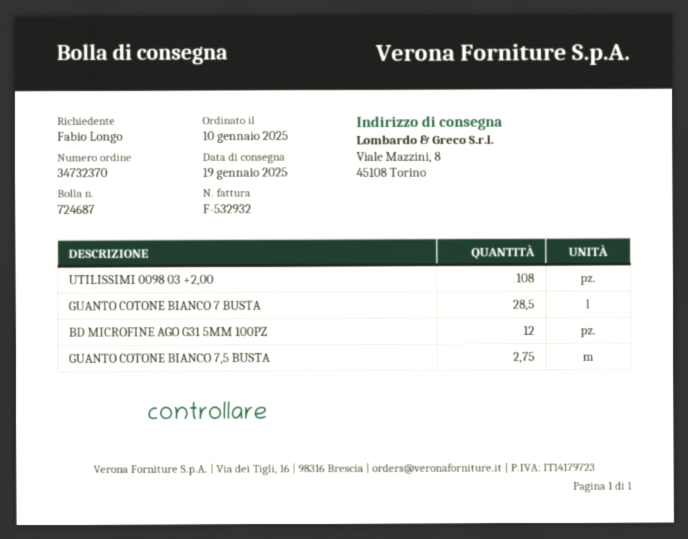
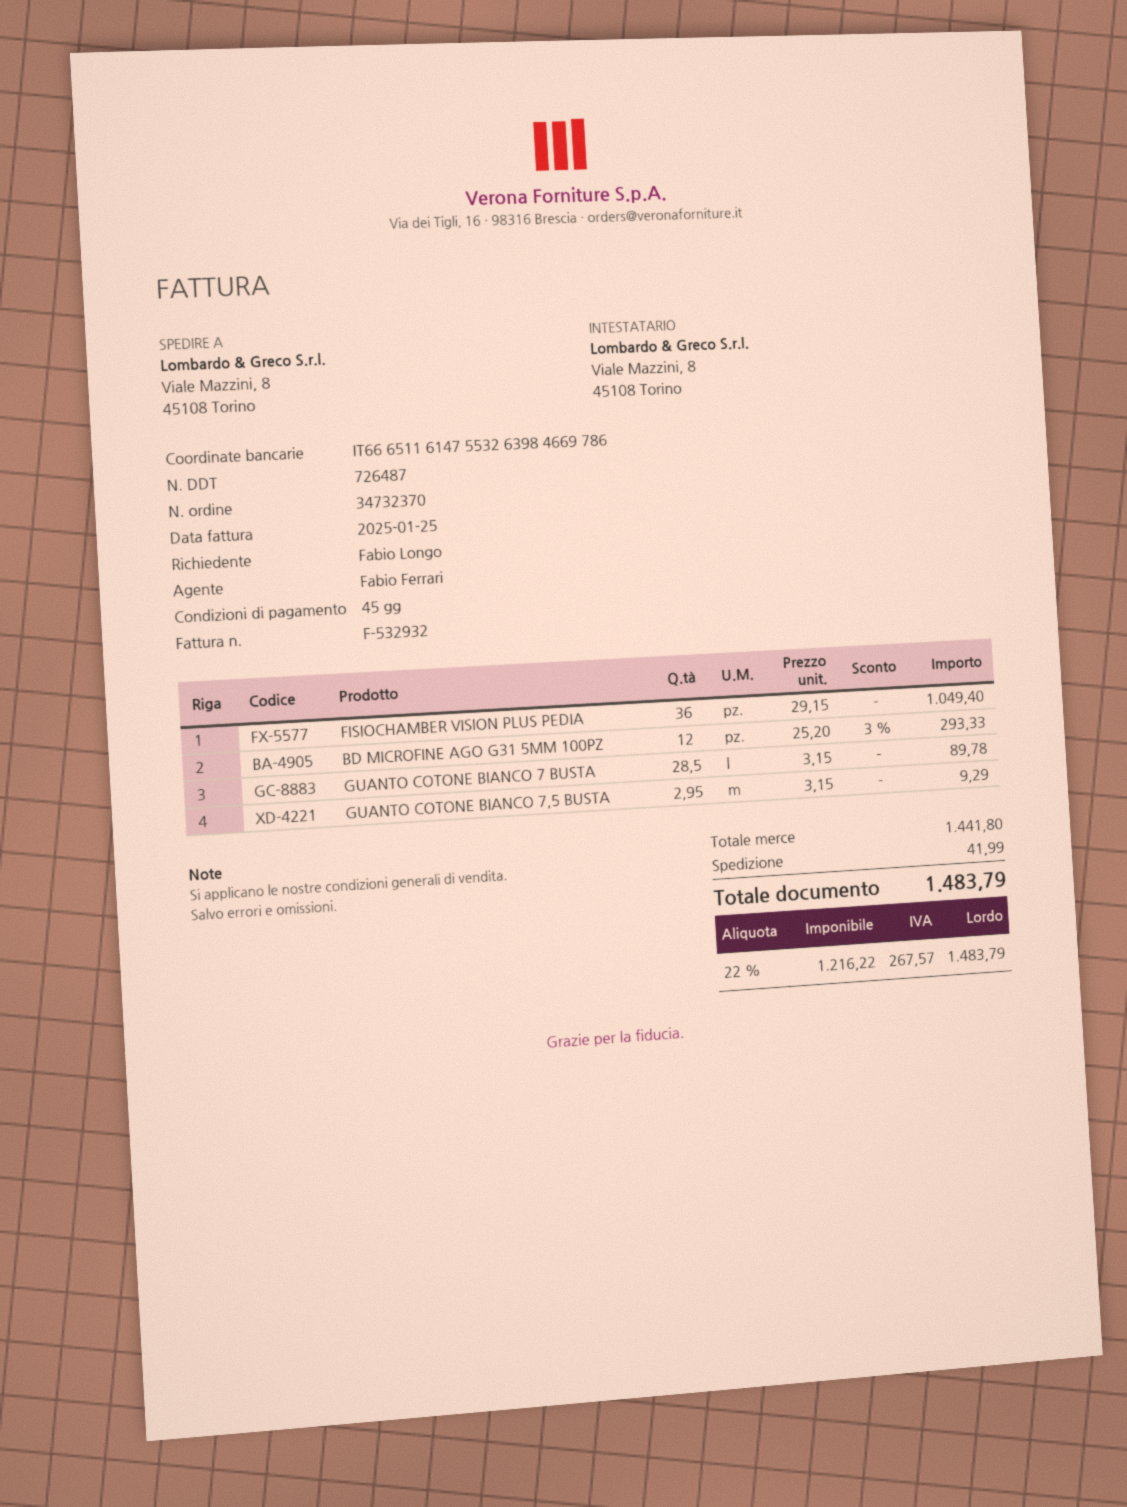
delivery note number: 724687 -> 726487
UTILISSIMI 0098 03 +2,00: 108 -> none
GUANTO COTONE BIANCO 7,5 BUSTA: 2.75 -> 2.95
FISIOCHAMBER VISION PLUS PEDIA: none -> 36

